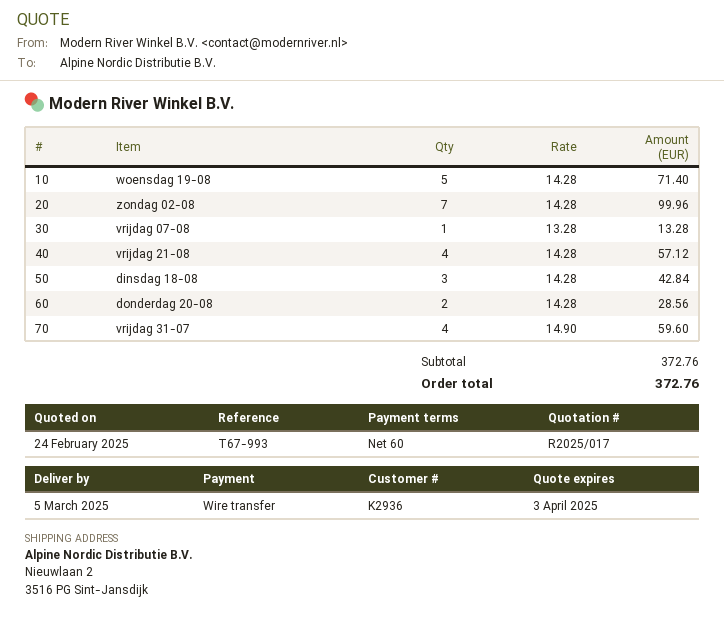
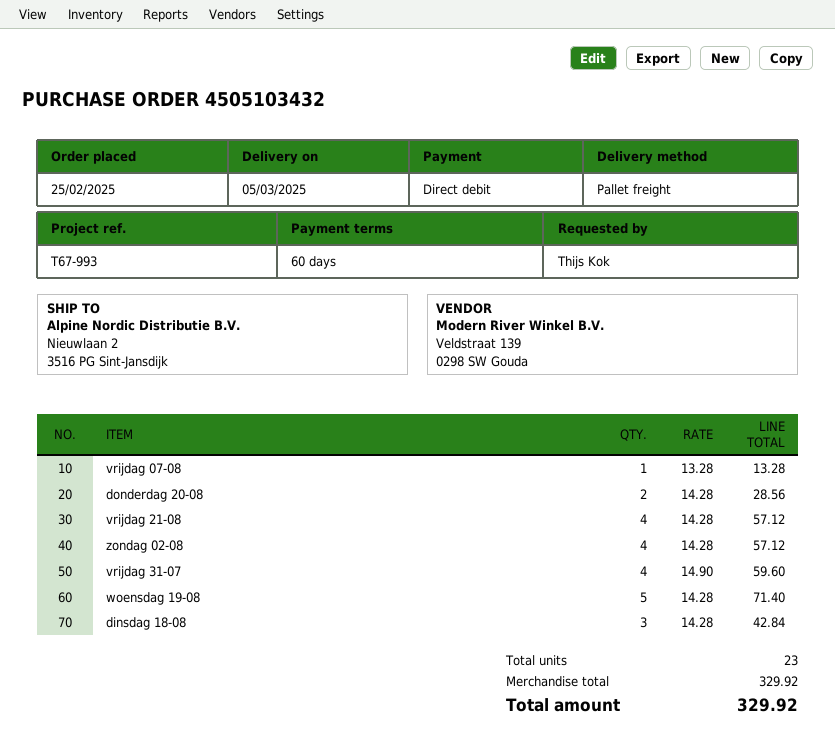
payment method: bank transfer -> direct debit
zondag 02-08: 7 x 14.28 = 99.96 -> 4 x 14.28 = 57.12
subtotal: 372.76 -> 329.92
total: 372.76 -> 329.92

